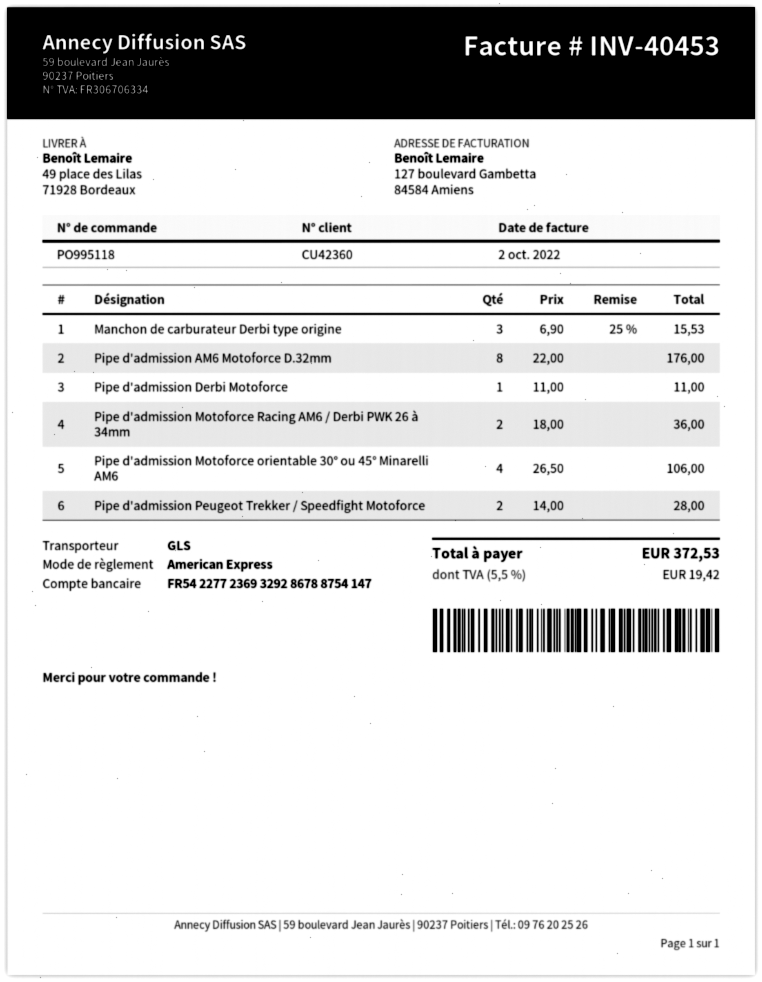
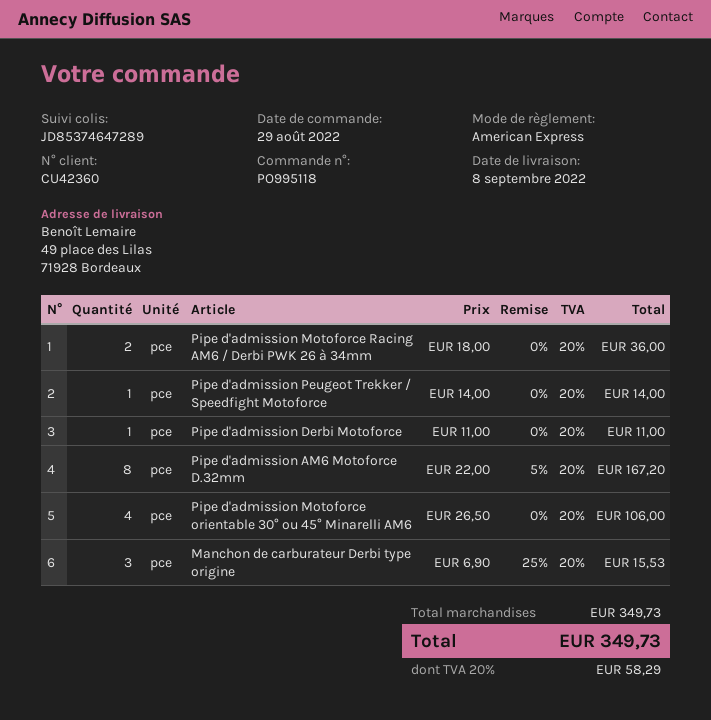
Pipe d'admission AM6 Motoforce D.32mm: 8 x 22.00 = 176.00 -> 8 x 22.00 - 5% = 167.20
Pipe d'admission Peugeot Trekker / Speedfight Motoforce: 2 x 14.00 = 28.00 -> 1 x 14.00 = 14.00
tax: 5.5% = 19.42 -> 20% = 58.29
total: 372.53 -> 349.73

